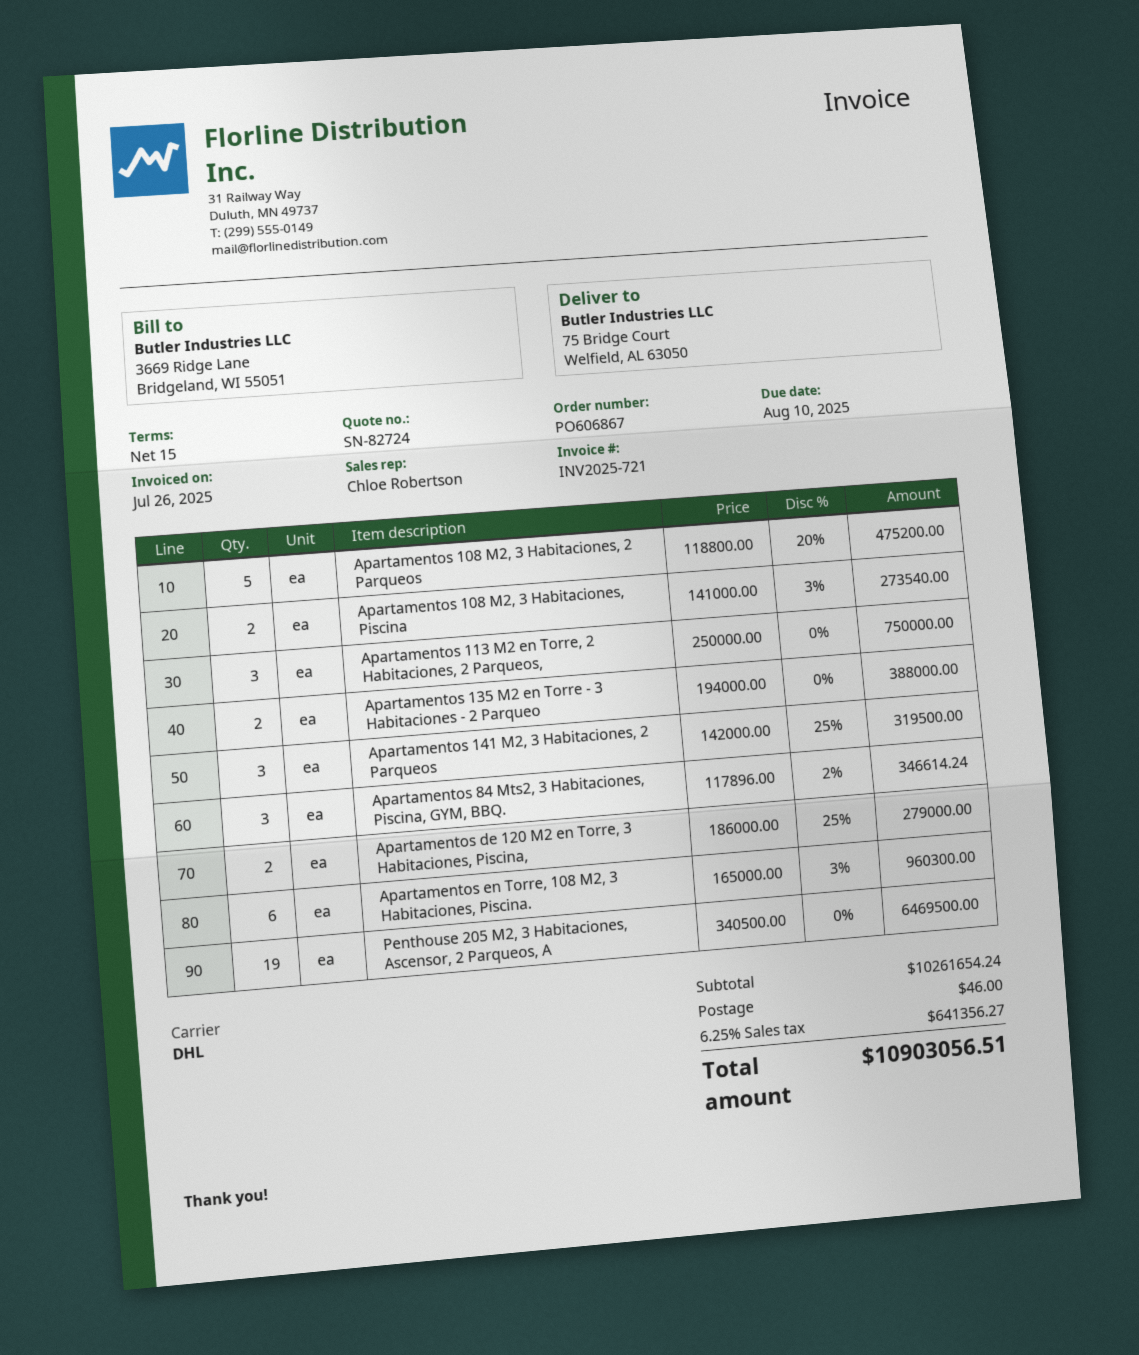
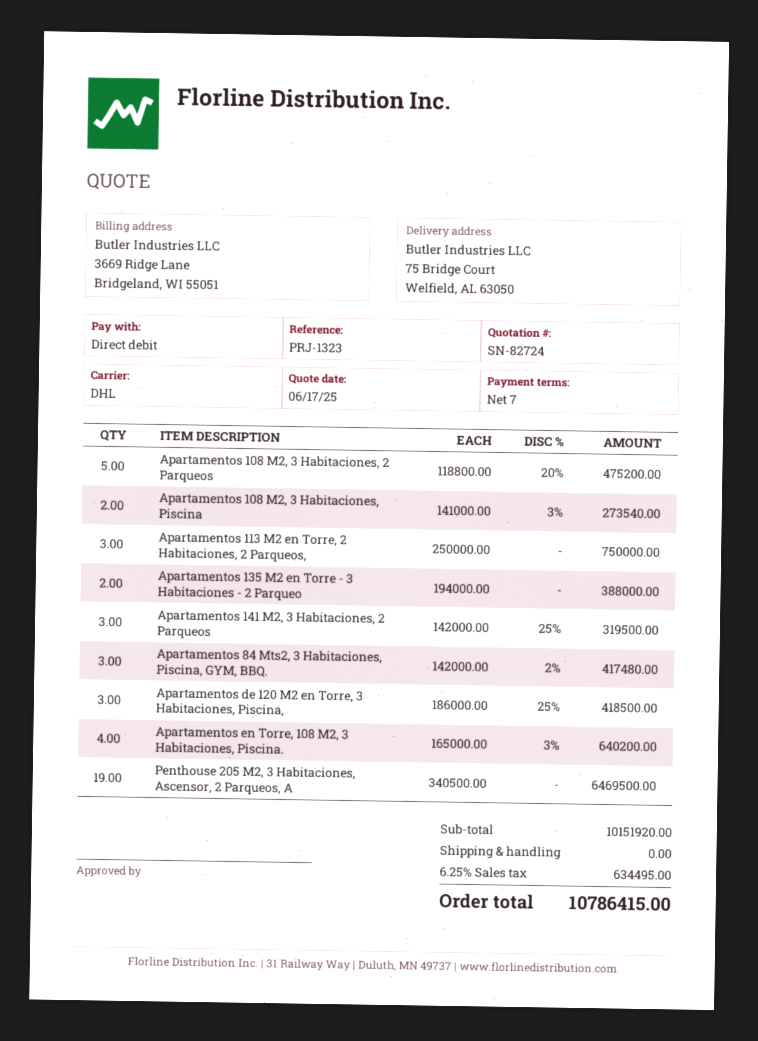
payment terms: 15 days -> 7 days
Apartamentos 84 Mts2, 3 Habitaciones, Piscina, GYM, BBQ.: 3 x 117896.00 - 2% = 346614.24 -> 3 x 142000.00 - 2% = 417480.00
Apartamentos de 120 M2 en Torre, 3 Habitaciones, Piscina,: 2 x 186000.00 - 25% = 279000.00 -> 3 x 186000.00 - 25% = 418500.00
Apartamentos en Torre, 108 M2, 3 Habitaciones, Piscina.: 6 x 165000.00 - 3% = 960300.00 -> 4 x 165000.00 - 3% = 640200.00
subtotal: 10261654.24 -> 10151920.00
shipping: 46.00 -> 0.00
tax: 6.25% = 641356.27 -> 6.25% = 634495.00
total: 10903056.51 -> 10786415.00

